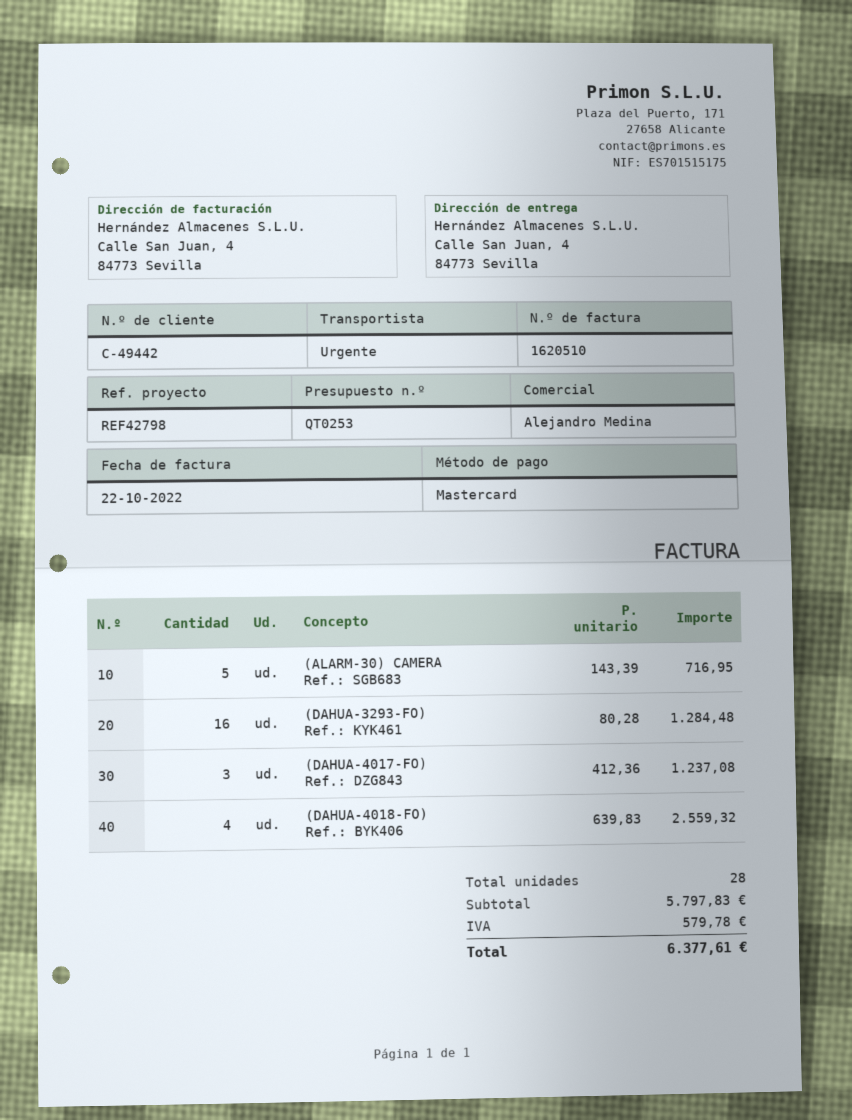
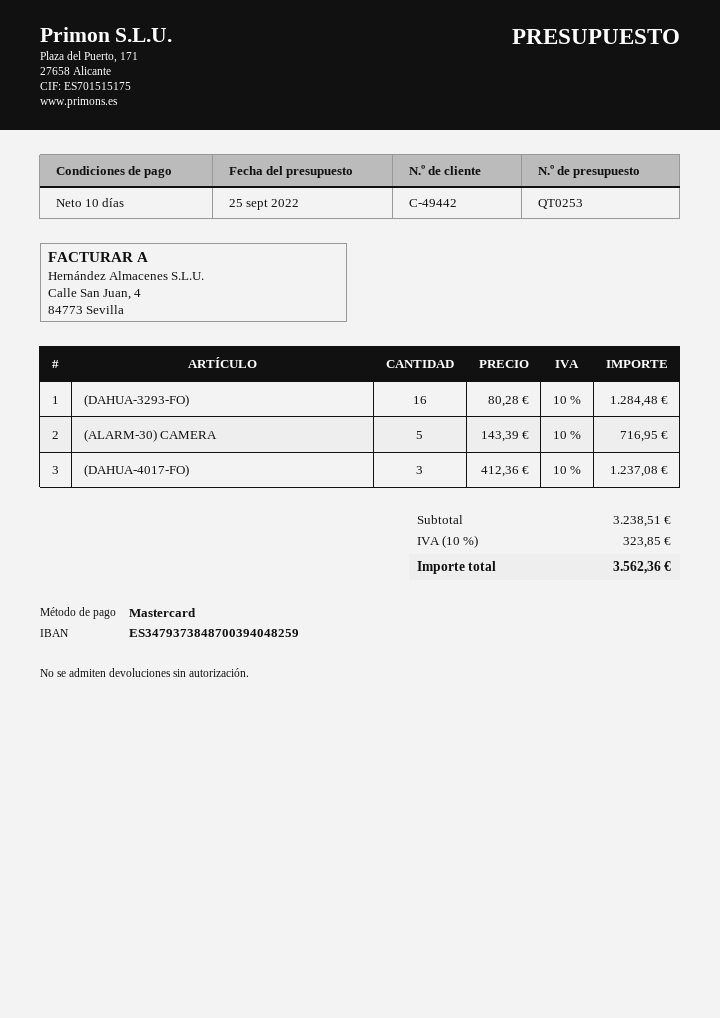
(DAHUA-4018-FO): 4 x 639.83 = 2559.32 -> none
subtotal: 5797.83 -> 3238.51
tax: 579.78 -> 323.85
total: 6377.61 -> 3562.36

